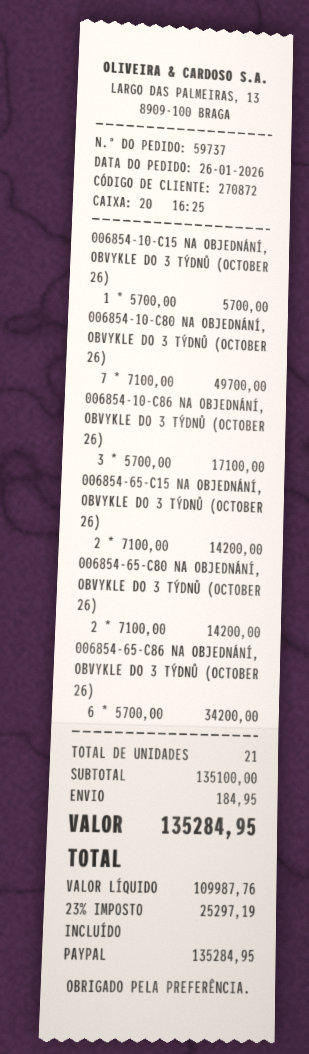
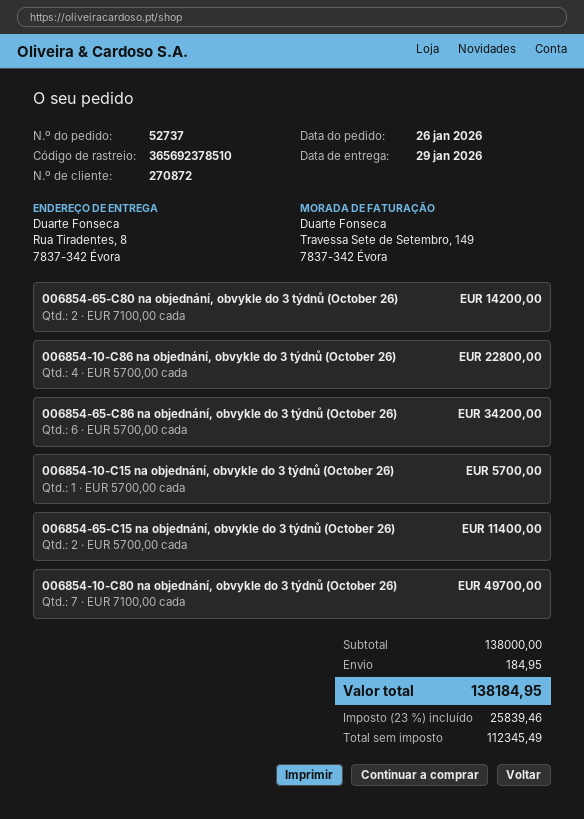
order number: 59737 -> 52737
006854-10-C86 NA OBJEDNÁNÍ, OBVYKLE DO 3 TÝDNŮ (OCTOBER 26): 3 x 5700.00 = 17100.00 -> 4 x 5700.00 = 22800.00
006854-65-C15 NA OBJEDNÁNÍ, OBVYKLE DO 3 TÝDNŮ (OCTOBER 26): 2 x 7100.00 = 14200.00 -> 2 x 5700.00 = 11400.00
subtotal: 135100.00 -> 138000.00
net: 109987.76 -> 112345.49
tax: 23% = 25297.19 -> 23% = 25839.46
total: 135284.95 -> 138184.95

